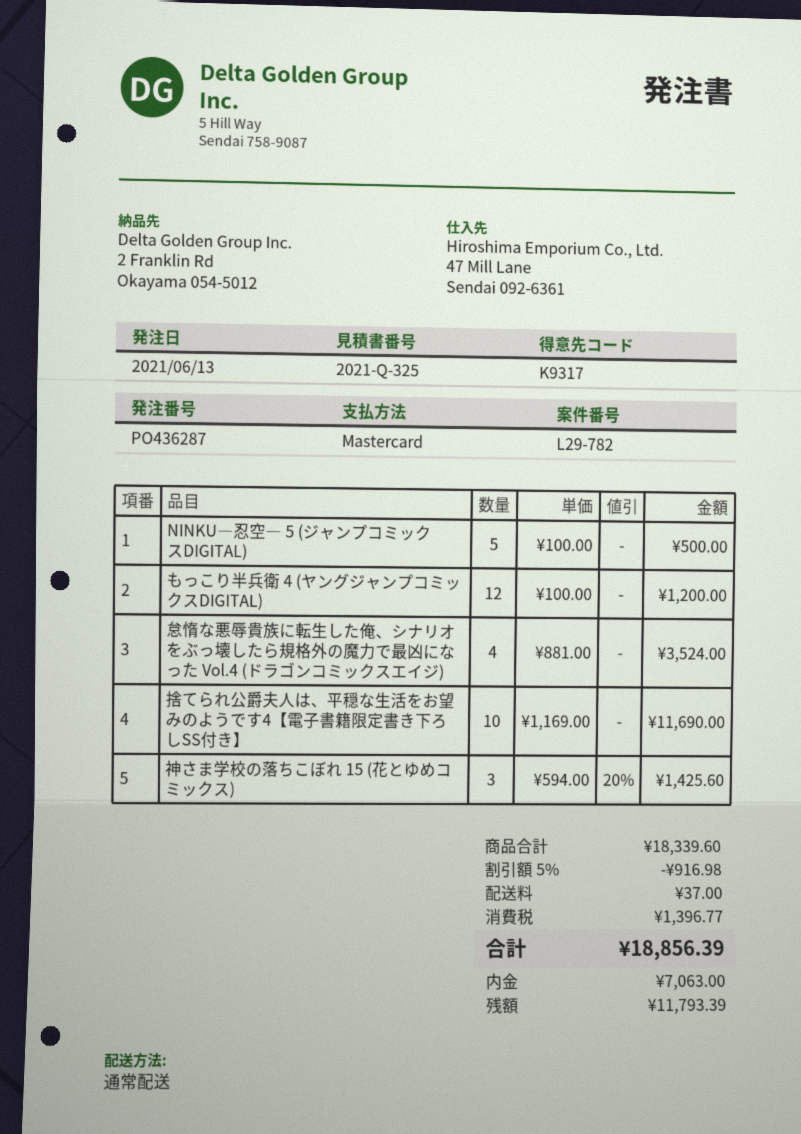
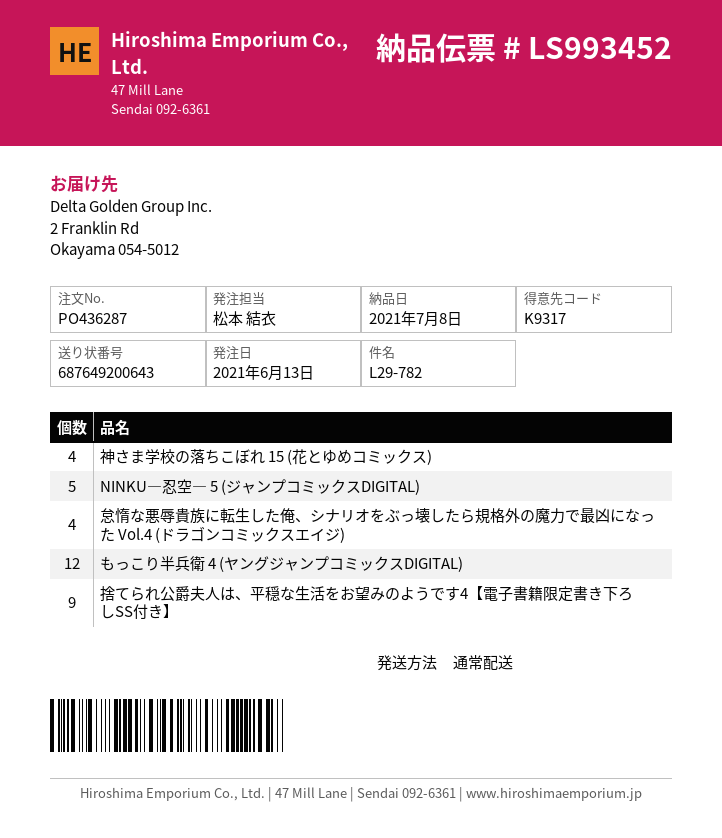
捨てられ公爵夫人は、平穏な生活をお望みのようです4【電子書籍限定書き下ろしSS付き】: 10 -> 9
神さま学校の落ちこぼれ 15 (花とゆめコミックス): 3 -> 4

